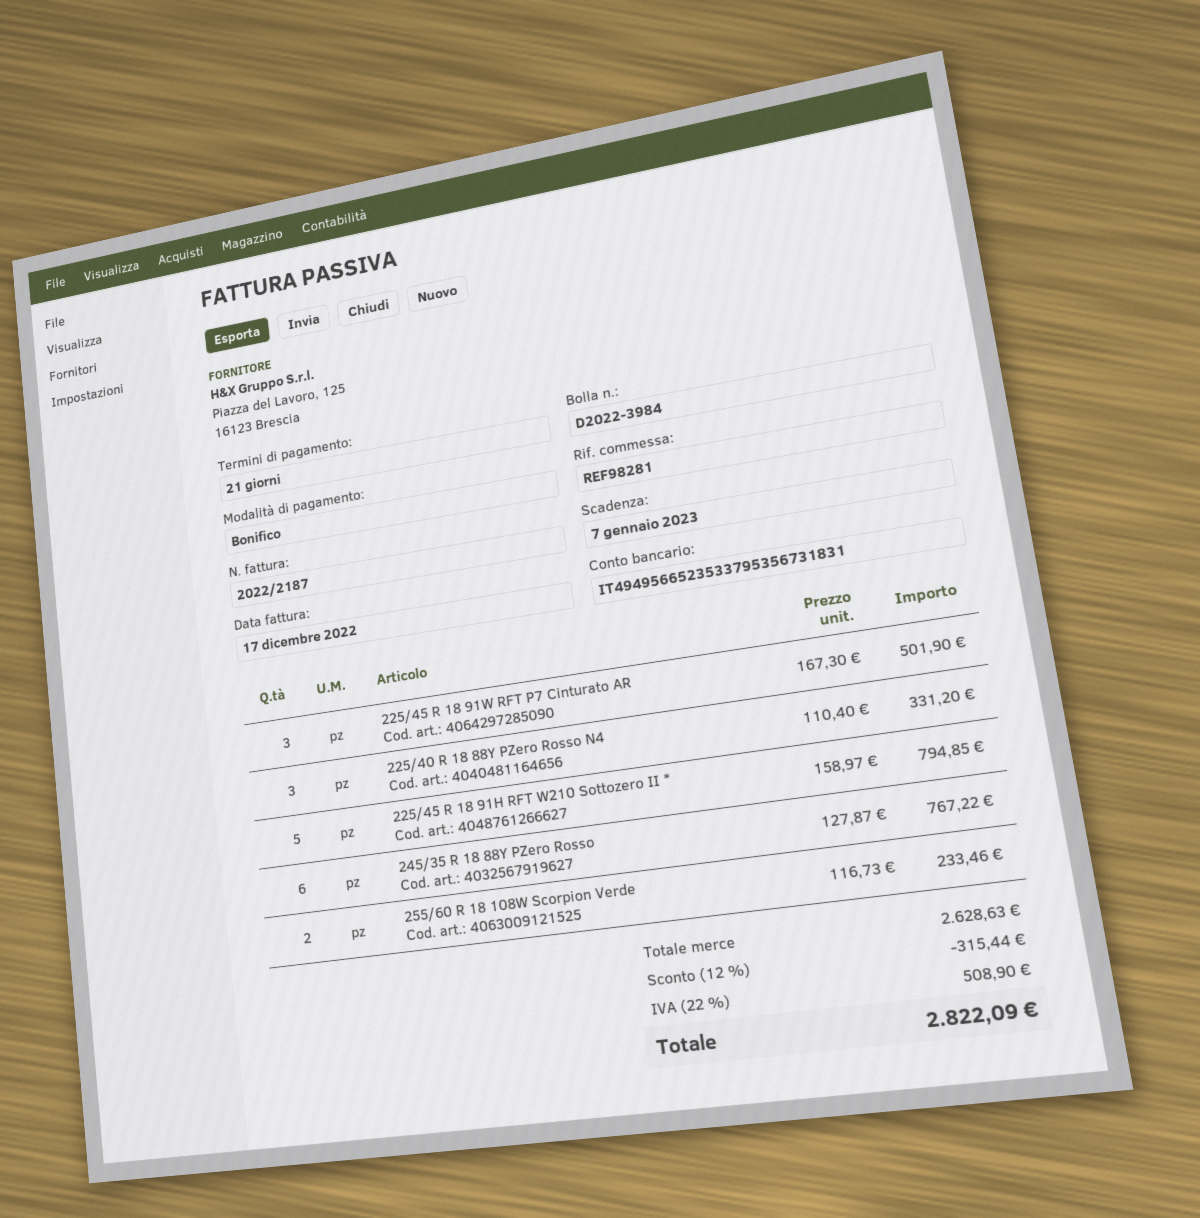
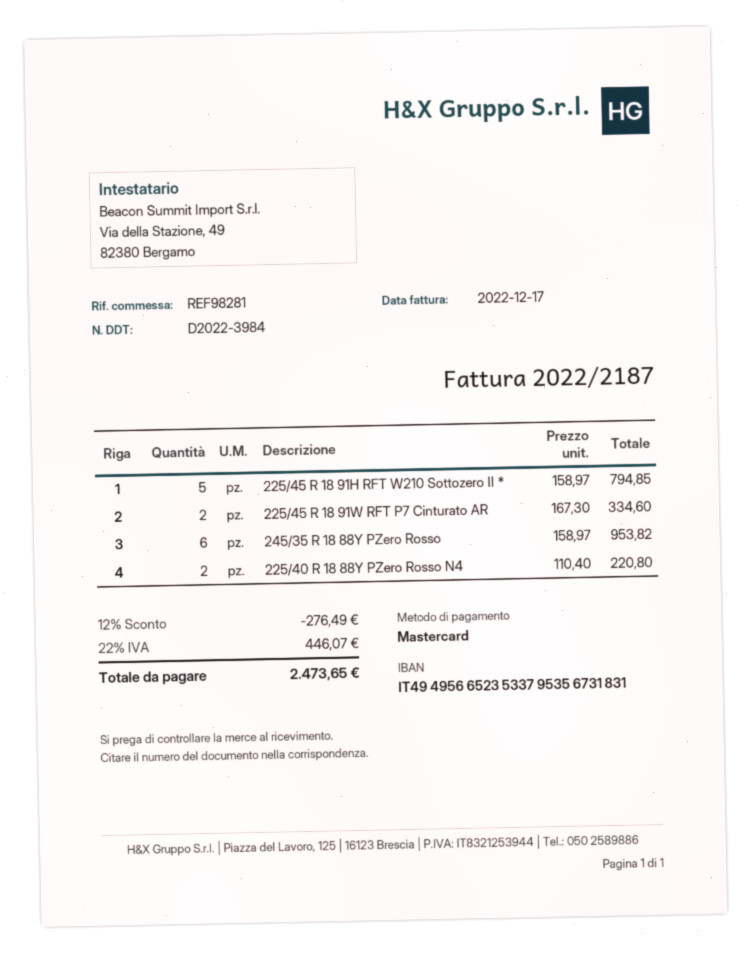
payment method: bank transfer -> Mastercard
225/45 R 18 91W RFT P7 Cinturato AR: 3 x 167.30 = 501.90 -> 2 x 167.30 = 334.60
225/40 R 18 88Y PZero Rosso N4: 3 x 110.40 = 331.20 -> 2 x 110.40 = 220.80
245/35 R 18 88Y PZero Rosso: 6 x 127.87 = 767.22 -> 6 x 158.97 = 953.82
255/60 R 18 108W Scorpion Verde: 2 x 116.73 = 233.46 -> none
discount: 12% = 315.44 -> 12% = 276.49
tax: 22% = 508.90 -> 22% = 446.07
total: 2822.09 -> 2473.65

